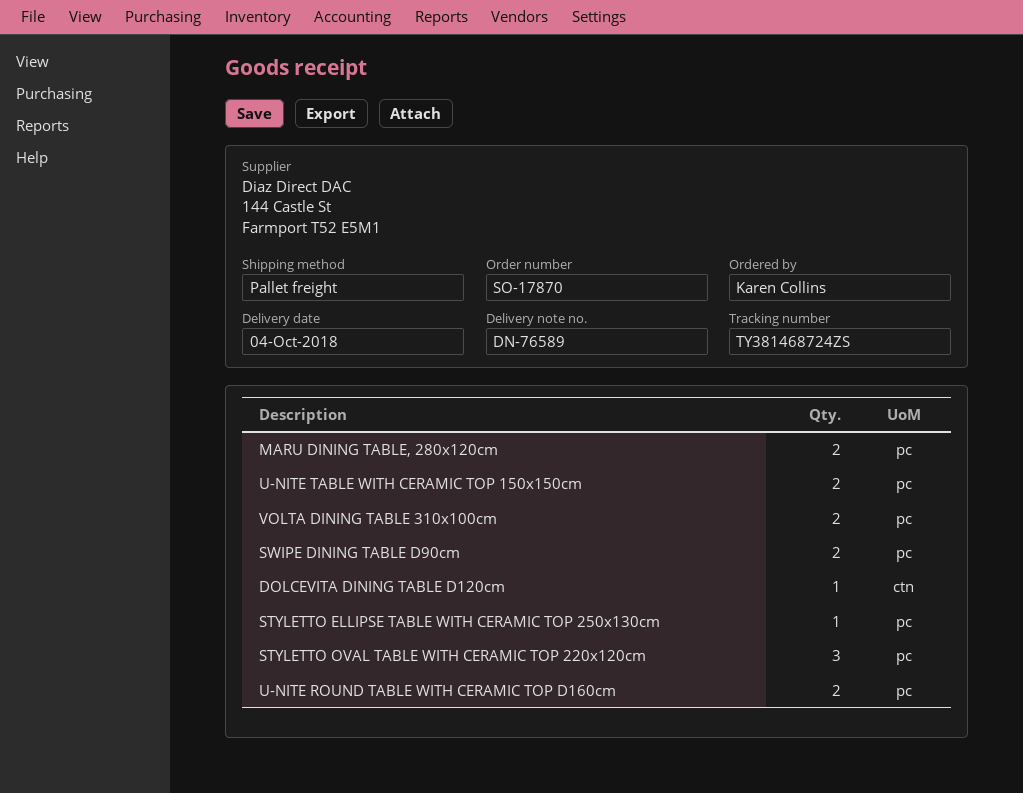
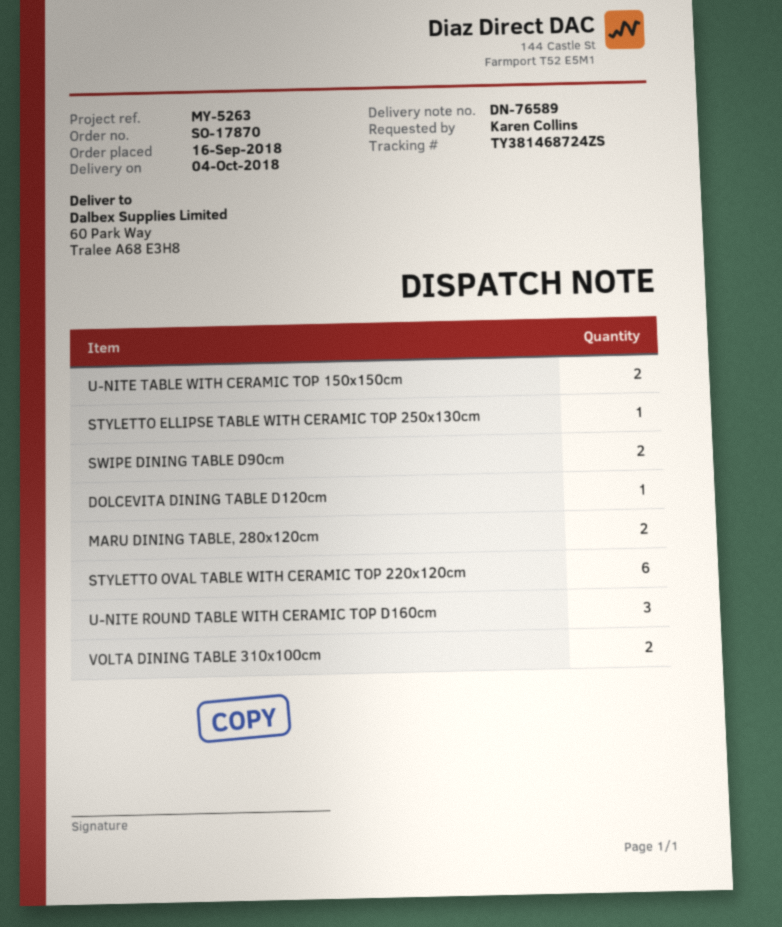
STYLETTO OVAL TABLE WITH CERAMIC TOP 220x120cm: 3 -> 6
U-NITE ROUND TABLE WITH CERAMIC TOP D160cm: 2 -> 3

